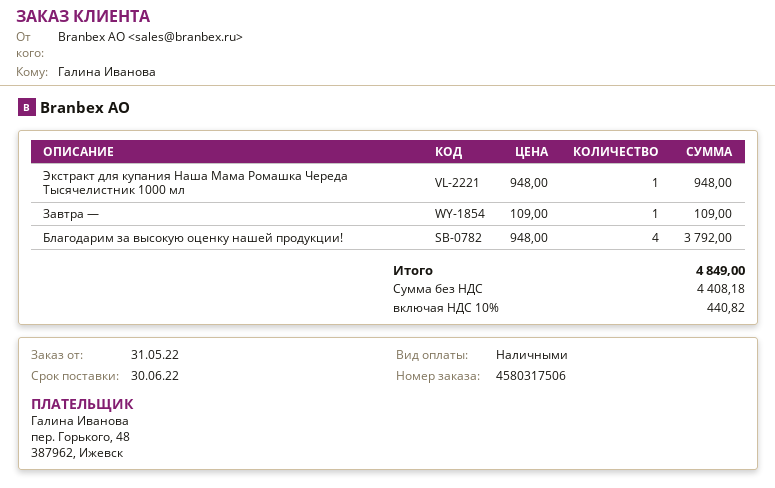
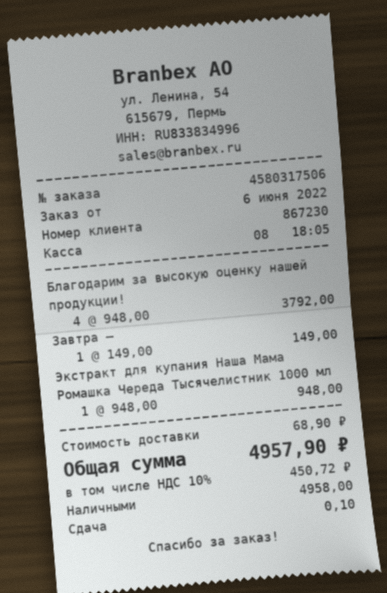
order date: 2022-05-31 -> 2022-06-06
Завтра —: 1 x 109.00 = 109.00 -> 1 x 149.00 = 149.00
shipping: none -> 68.90
tax: 10% = 440.82 -> 10% = 450.72
total: 4849.00 -> 4957.90

